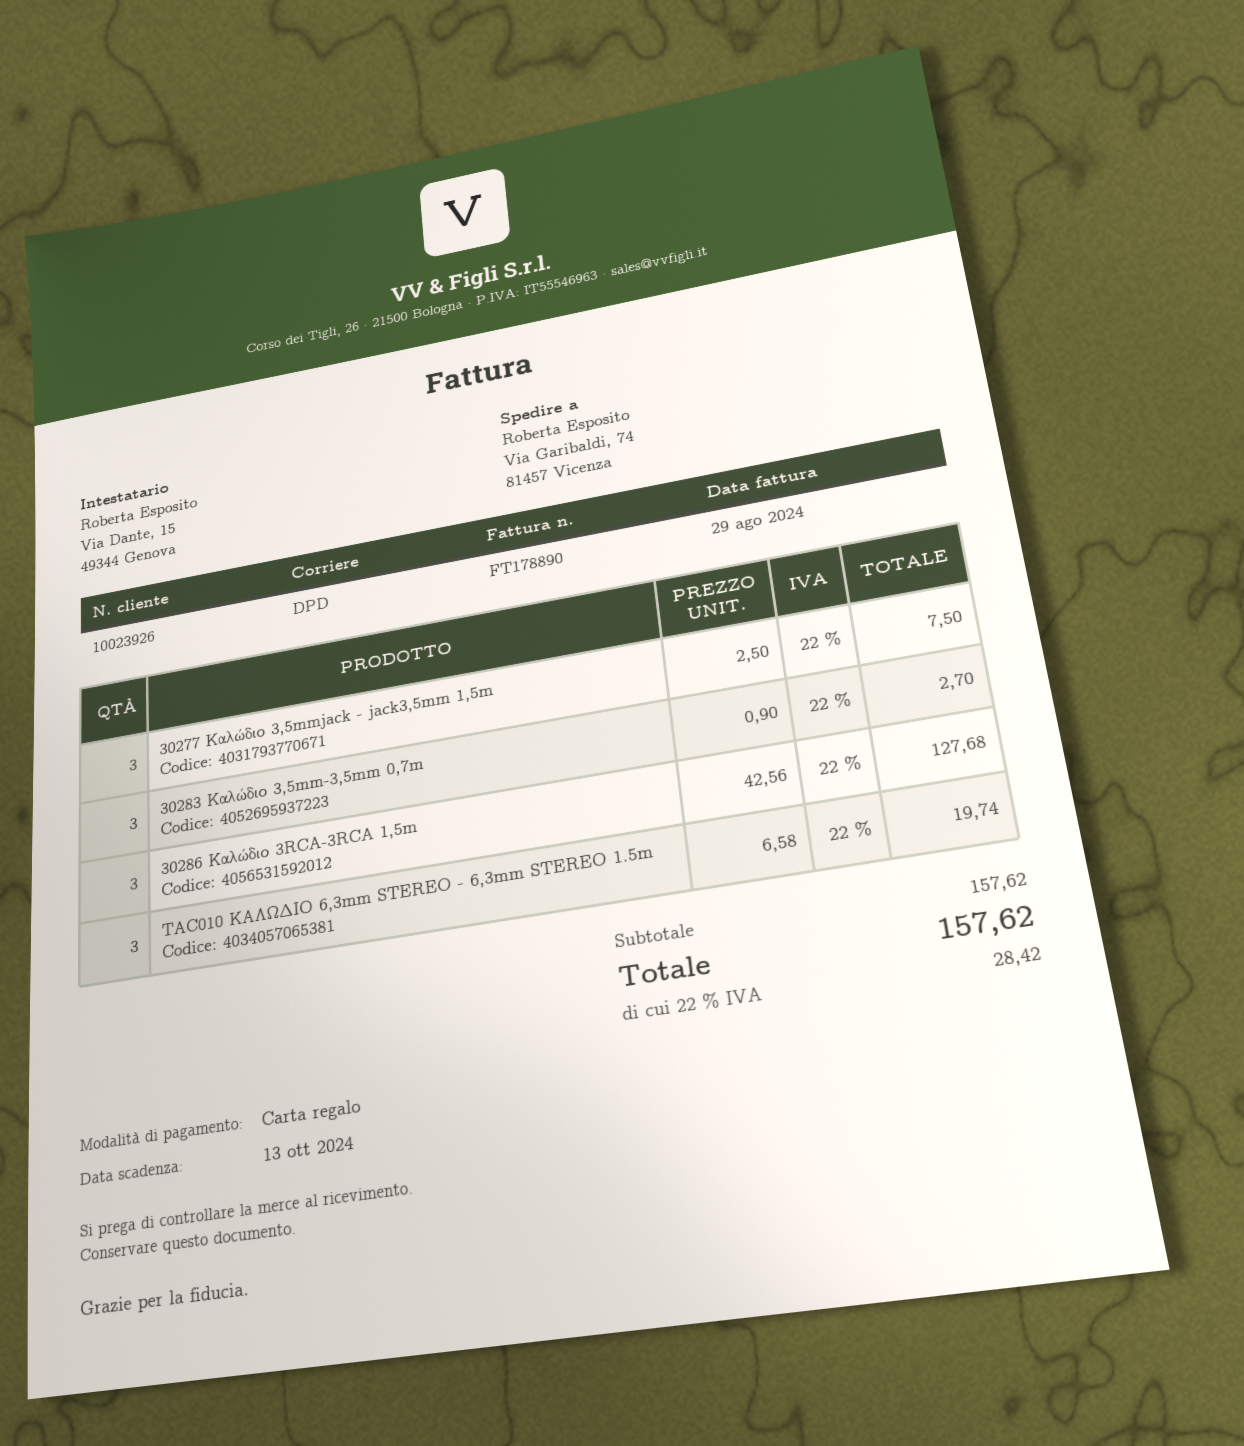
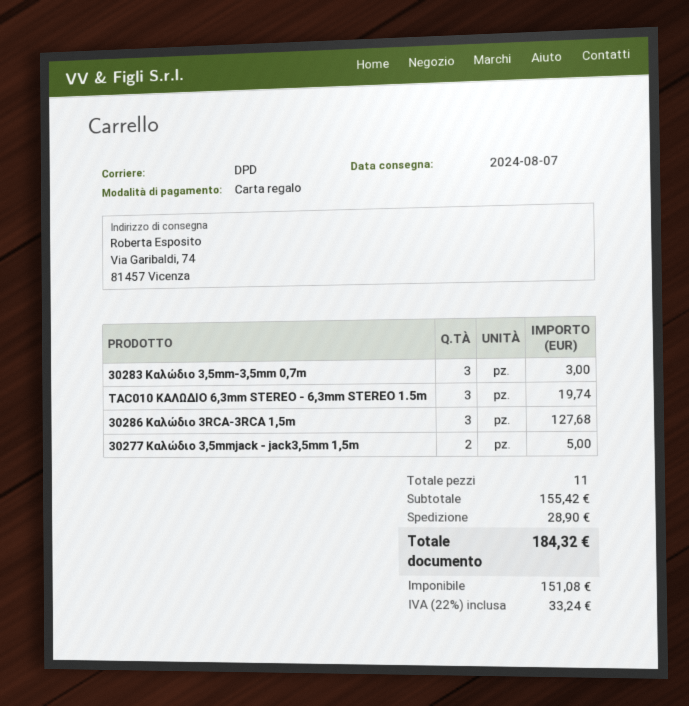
30277 Καλώδιο 3,5mmjack - jack3,5mm 1,5m: 3 for 7.50 -> 2 for 5.00
30283 Καλώδιο 3,5mm-3,5mm 0,7m: 3 for 2.70 -> 3 for 3.00
subtotal: 157.62 -> 155.42
shipping: none -> 28.90
tax: 22% = 28.42 -> 22% = 33.24
total: 157.62 -> 184.32

